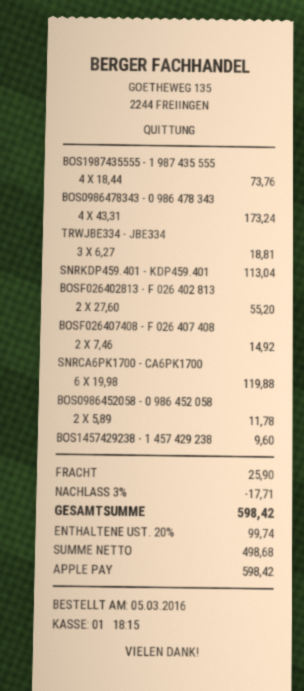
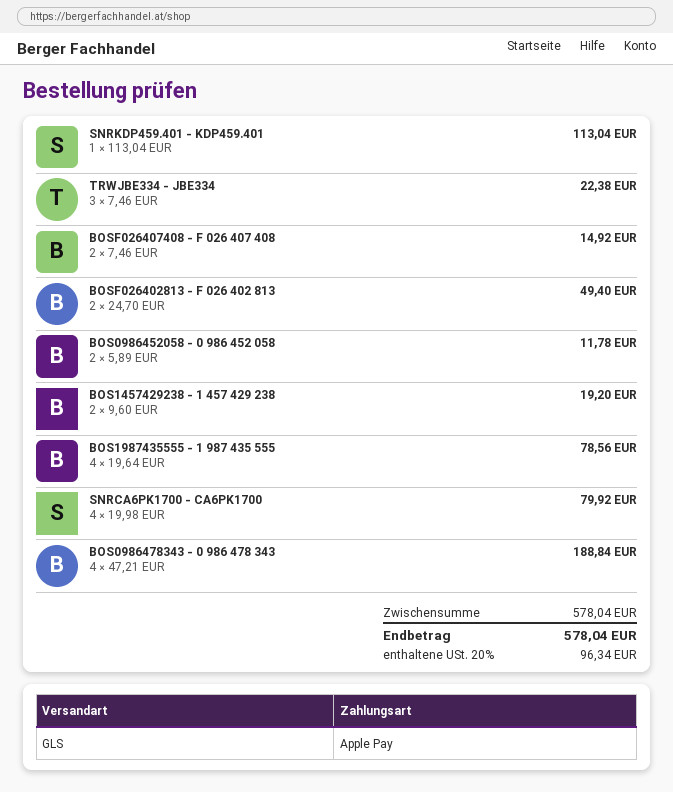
BOS1987435555 - 1 987 435 555: 4 x 18.44 = 73.76 -> 4 x 19.64 = 78.56
BOS0986478343 - 0 986 478 343: 4 x 43.31 = 173.24 -> 4 x 47.21 = 188.84
TRWJBE334 - JBE334: 3 x 6.27 = 18.81 -> 3 x 7.46 = 22.38
BOSF026402813 - F 026 402 813: 2 x 27.60 = 55.20 -> 2 x 24.70 = 49.40
SNRCA6PK1700 - CA6PK1700: 6 x 19.98 = 119.88 -> 4 x 19.98 = 79.92
BOS1457429238 - 1 457 429 238: 1 x 9.60 = 9.60 -> 2 x 9.60 = 19.20
discount: 3% = 17.71 -> none
shipping: 25.90 -> none
tax: 20% = 99.74 -> 20% = 96.34
total: 598.42 -> 578.04

